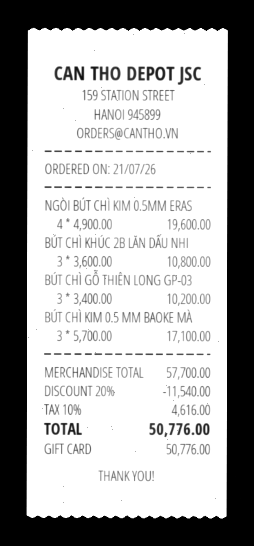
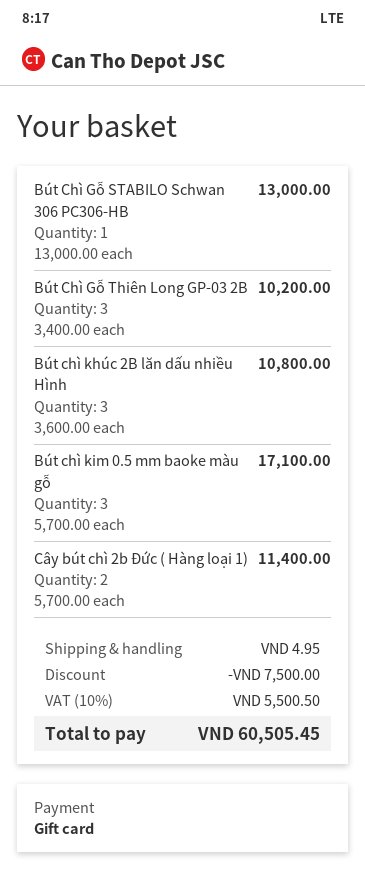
NGÒI BÚT CHÌ KIM 0.5MM ERAS: 4 x 4900.00 = 19600.00 -> none
Bút Chì Gỗ STABILO Schwan 306 PC306-HB: none -> 1 x 13000.00 = 13000.00
Cây bút chì 2b Đức ( Hàng loại 1): none -> 2 x 5700.00 = 11400.00
discount: 11540.00 -> 7500.00
shipping: none -> 4.95
tax: 10% = 4616.00 -> 10% = 5500.50
total: 50776.00 -> 60505.45

